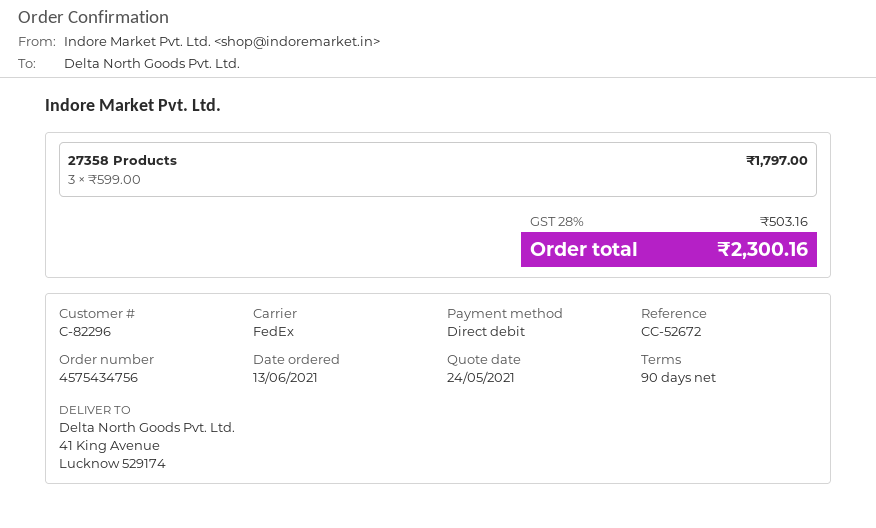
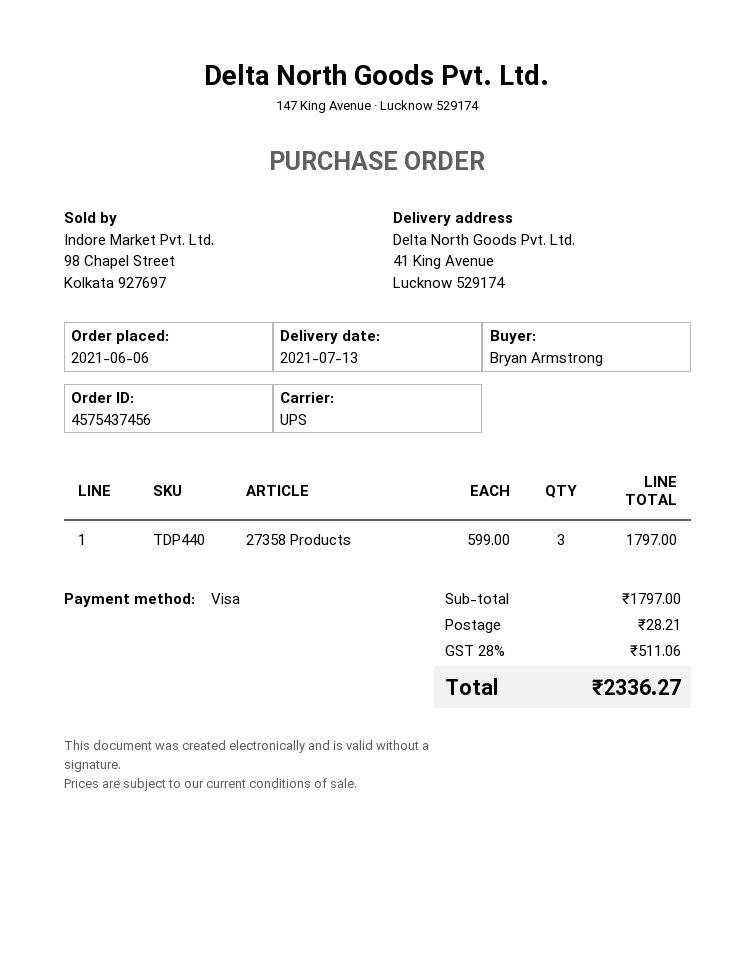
order number: 4575434756 -> 4575437456
order date: 2021-06-13 -> 2021-06-06
payment method: direct debit -> Visa
shipping method: FedEx -> UPS
shipping: none -> 28.21
tax: 28% = 503.16 -> 28% = 511.06
total: 2300.16 -> 2336.27

